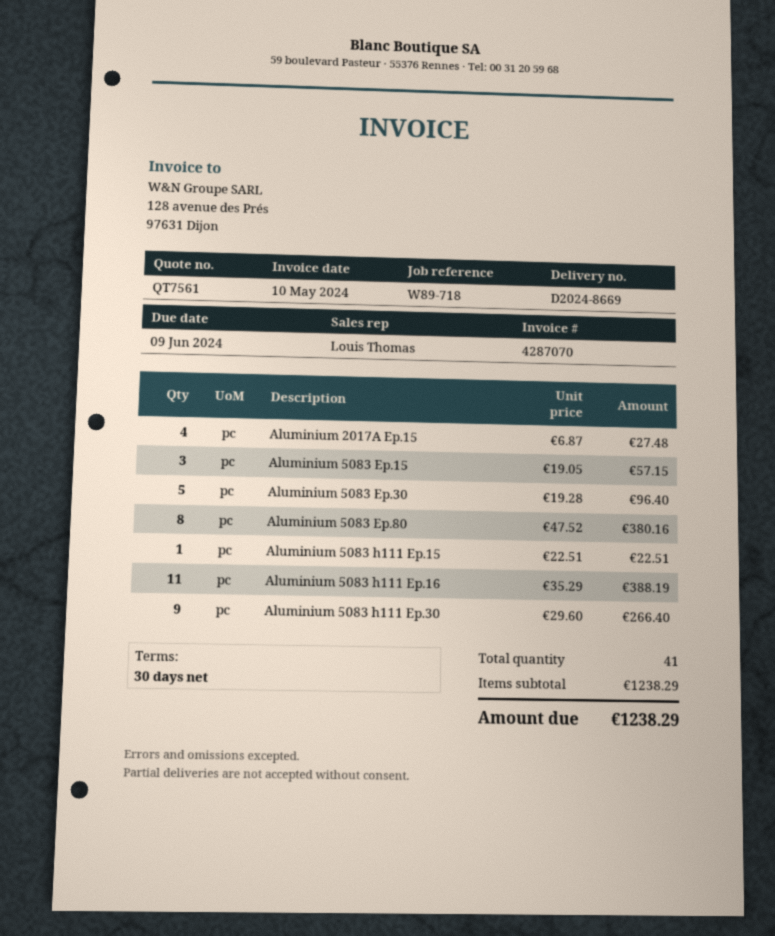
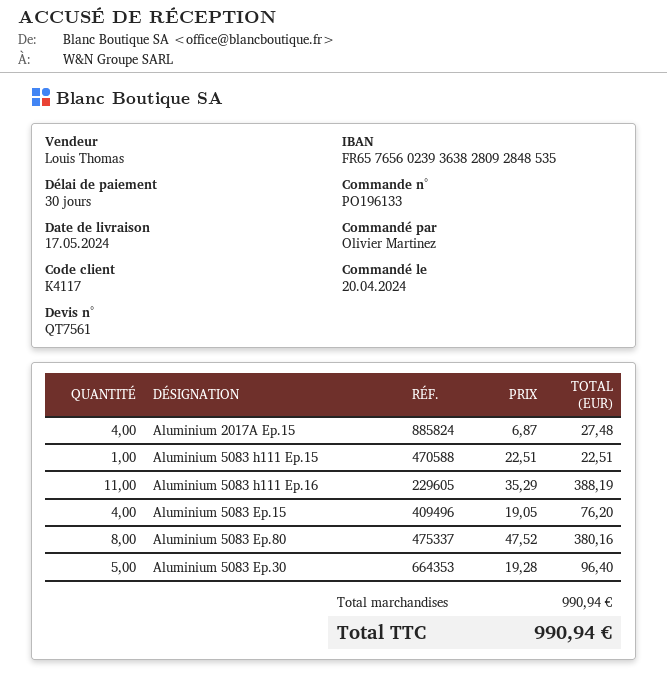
Aluminium 5083 Ep.15: 3 x 19.05 = 57.15 -> 4 x 19.05 = 76.20
Aluminium 5083 h111 Ep.30: 9 x 29.60 = 266.40 -> none
subtotal: 1238.29 -> 990.94
total: 1238.29 -> 990.94

